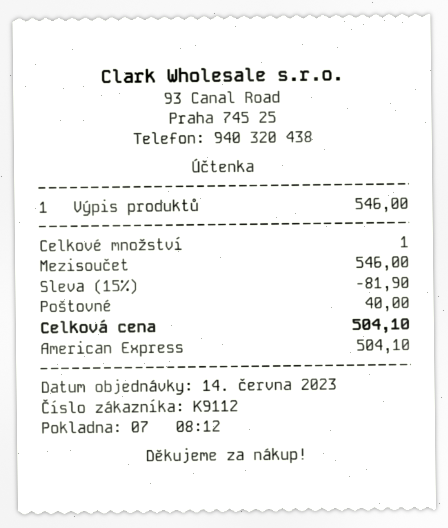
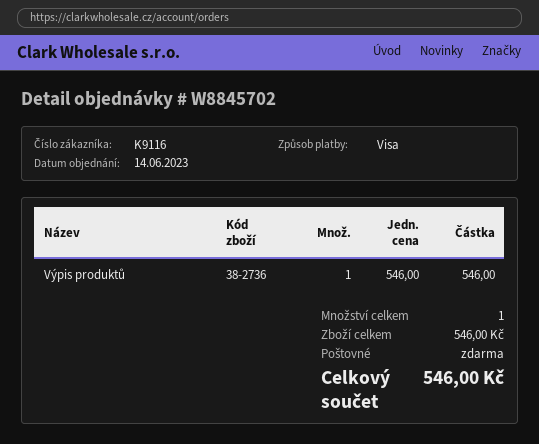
customer number: K9112 -> K9116
payment method: American Express -> Visa
discount: 15% = 81.90 -> none
shipping: 40.00 -> 0.00
total: 504.10 -> 546.00

